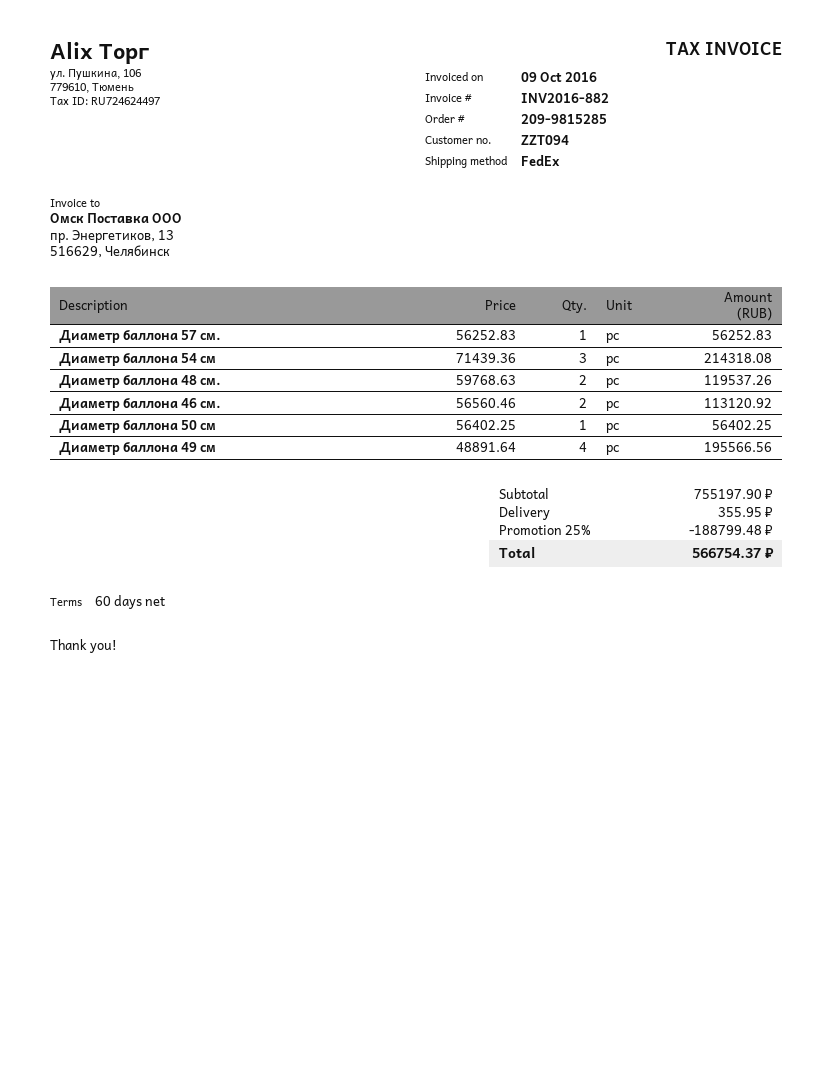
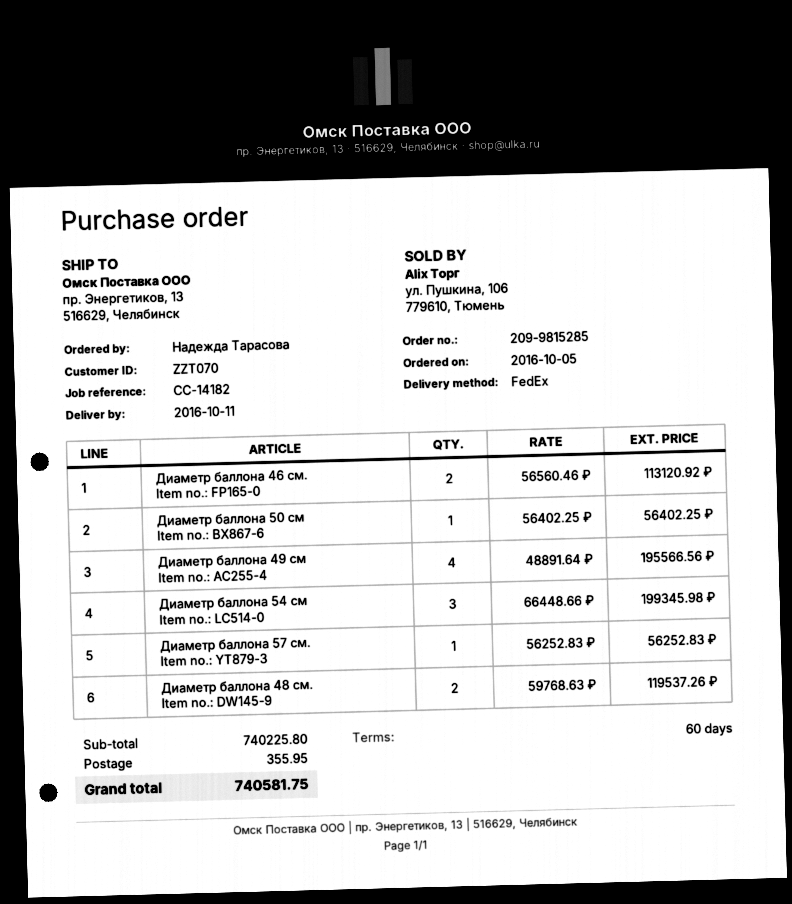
customer number: ZZT094 -> ZZT070
Диаметр баллона 54 см: 3 x 71439.36 = 214318.08 -> 3 x 66448.66 = 199345.98
subtotal: 755197.90 -> 740225.80
discount: 25% = 188799.48 -> none
total: 566754.37 -> 740581.75

